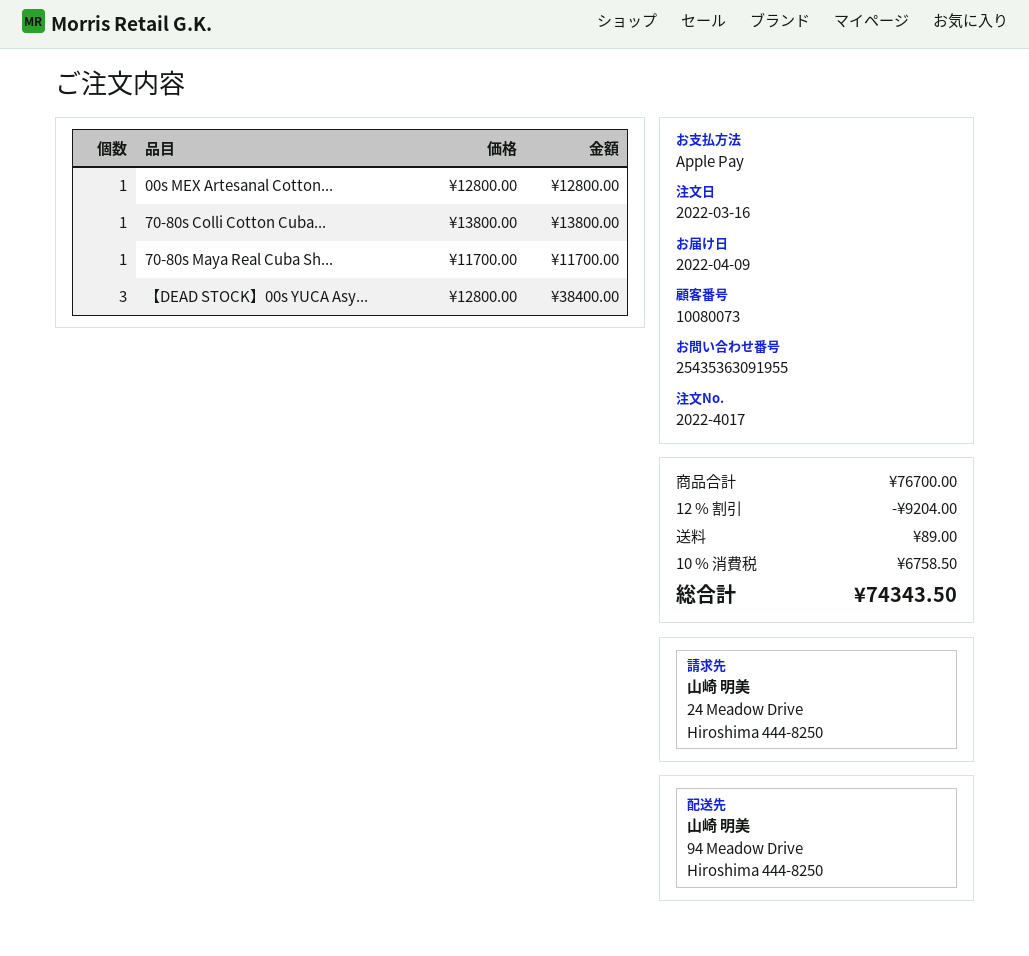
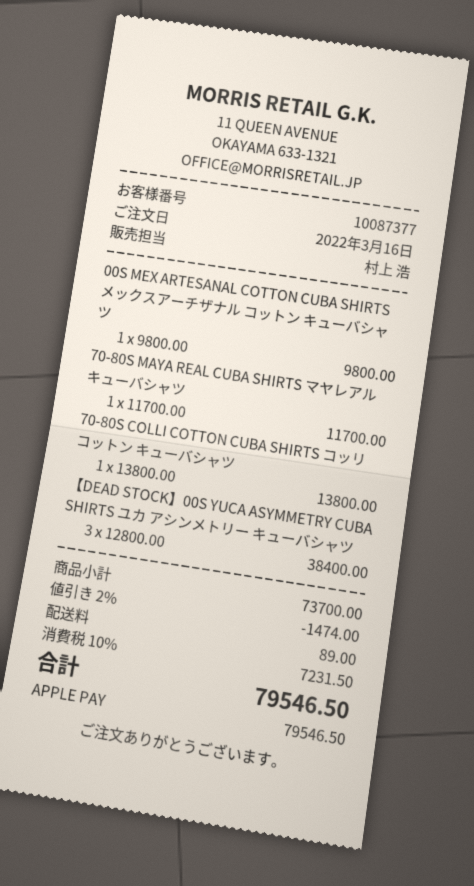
customer number: 10080073 -> 10087377
00s MEX Artesanal Cotton...: 1 x 12800.00 = 12800.00 -> 1 x 9800.00 = 9800.00
subtotal: 76700.00 -> 73700.00
discount: 12% = 9204.00 -> 2% = 1474.00
tax: 10% = 6758.50 -> 10% = 7231.50
total: 74343.50 -> 79546.50

